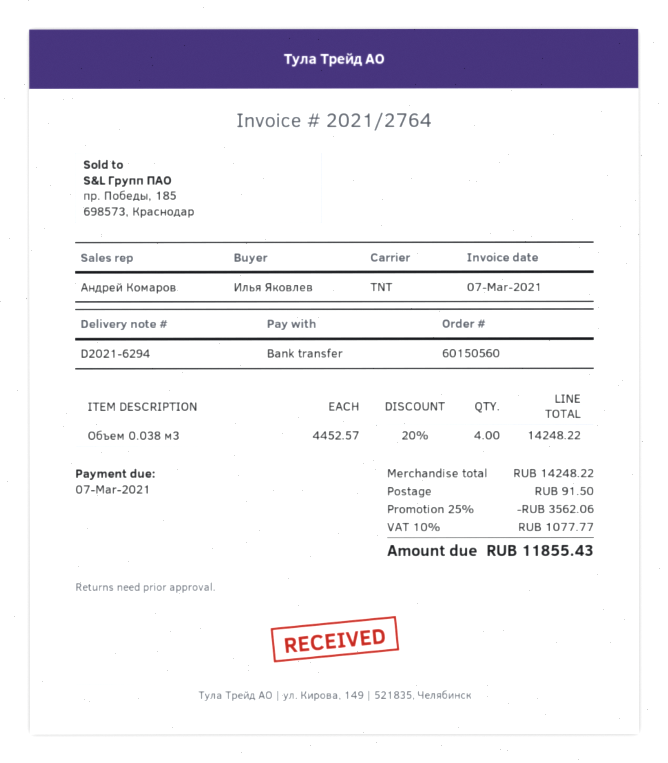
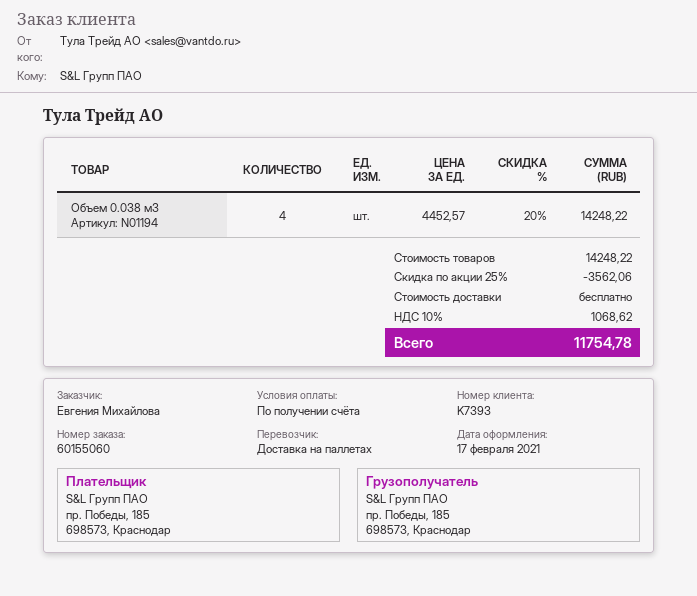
order number: 60150560 -> 60155060
ordered by: Илья Яковлев -> Евгения Михайлова
shipping method: TNT -> pallet freight
shipping: 91.50 -> 0.00
tax: 10% = 1077.77 -> 10% = 1068.62
total: 11855.43 -> 11754.78

